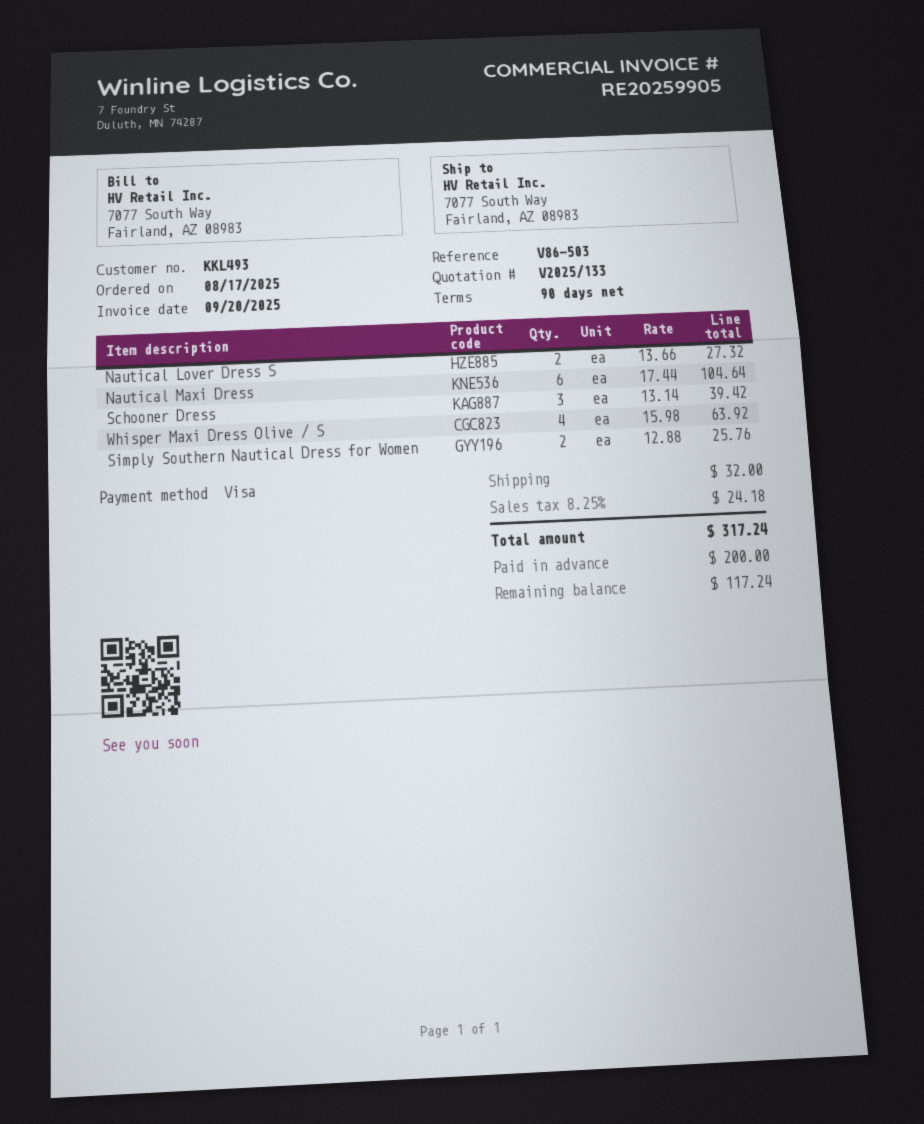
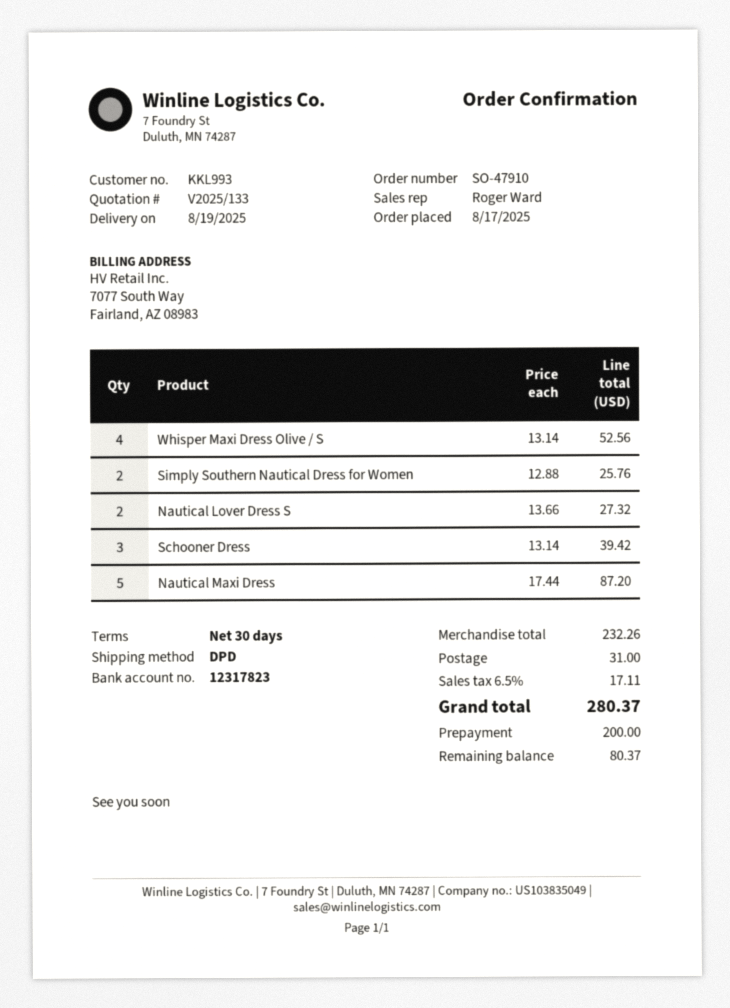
payment terms: 90 days -> 30 days
customer number: KKL493 -> KKL993
Nautical Maxi Dress: 6 x 17.44 = 104.64 -> 5 x 17.44 = 87.20
Whisper Maxi Dress Olive / S: 4 x 15.98 = 63.92 -> 4 x 13.14 = 52.56
shipping: 32.00 -> 31.00
tax: 8.25% = 24.18 -> 6.5% = 17.11
total: 317.24 -> 280.37
balance: 117.24 -> 80.37

